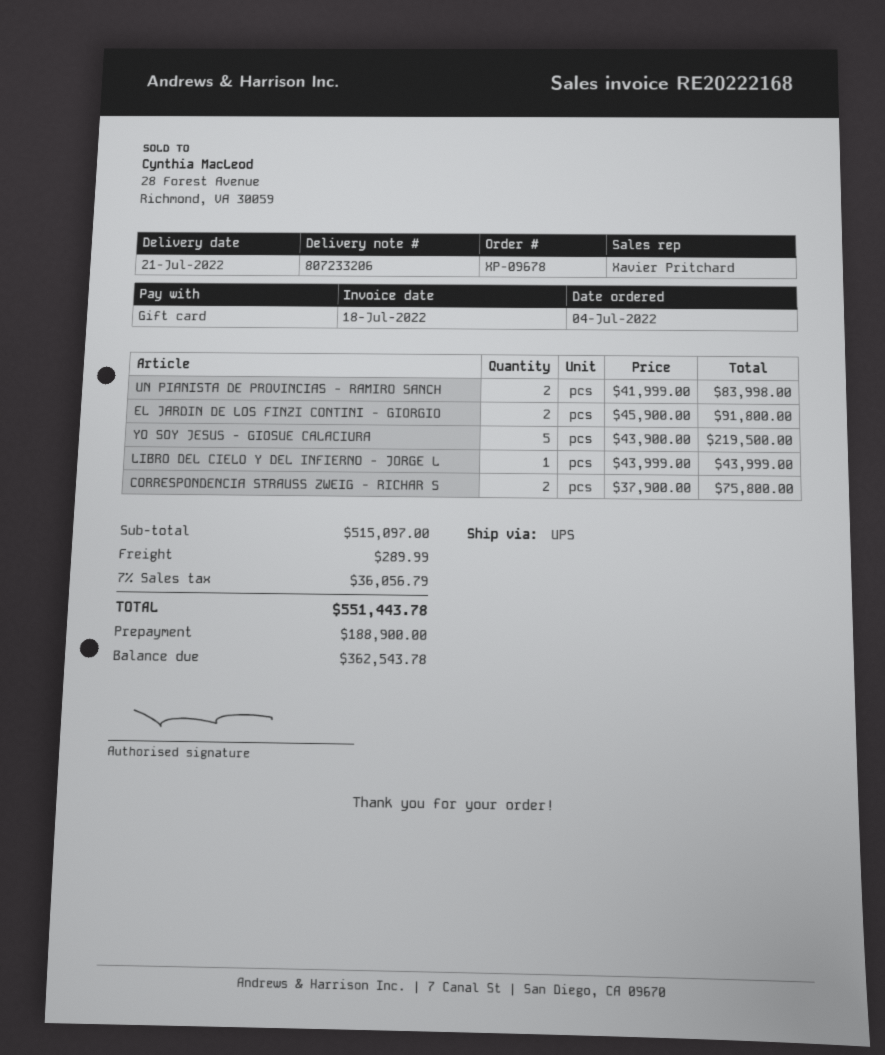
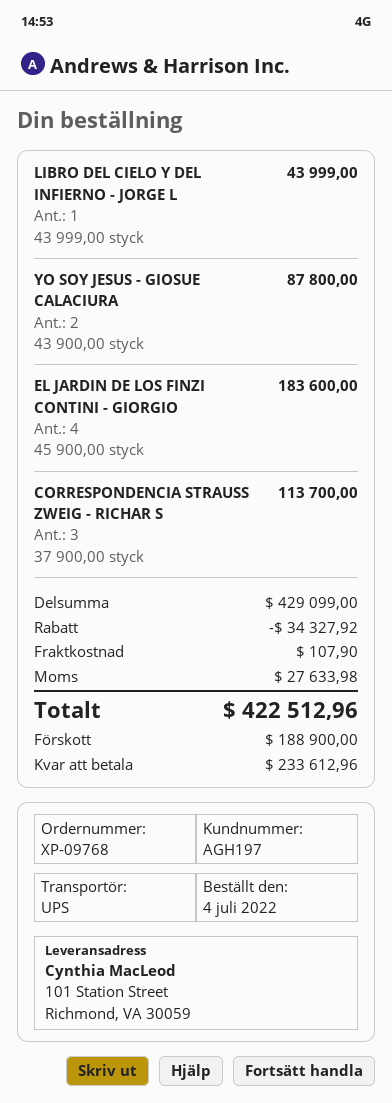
order number: XP-09678 -> XP-09768
UN PIANISTA DE PROVINCIAS - RAMIRO SANCH: 2 x 41999.00 = 83998.00 -> none
EL JARDIN DE LOS FINZI CONTINI - GIORGIO: 2 x 45900.00 = 91800.00 -> 4 x 45900.00 = 183600.00
YO SOY JESUS - GIOSUE CALACIURA: 5 x 43900.00 = 219500.00 -> 2 x 43900.00 = 87800.00
CORRESPONDENCIA STRAUSS ZWEIG - RICHAR S: 2 x 37900.00 = 75800.00 -> 3 x 37900.00 = 113700.00
subtotal: 515097.00 -> 429099.00
discount: none -> 34327.92
shipping: 289.99 -> 107.90
tax: 36056.79 -> 27633.98
total: 551443.78 -> 422512.96
balance: 362543.78 -> 233612.96

